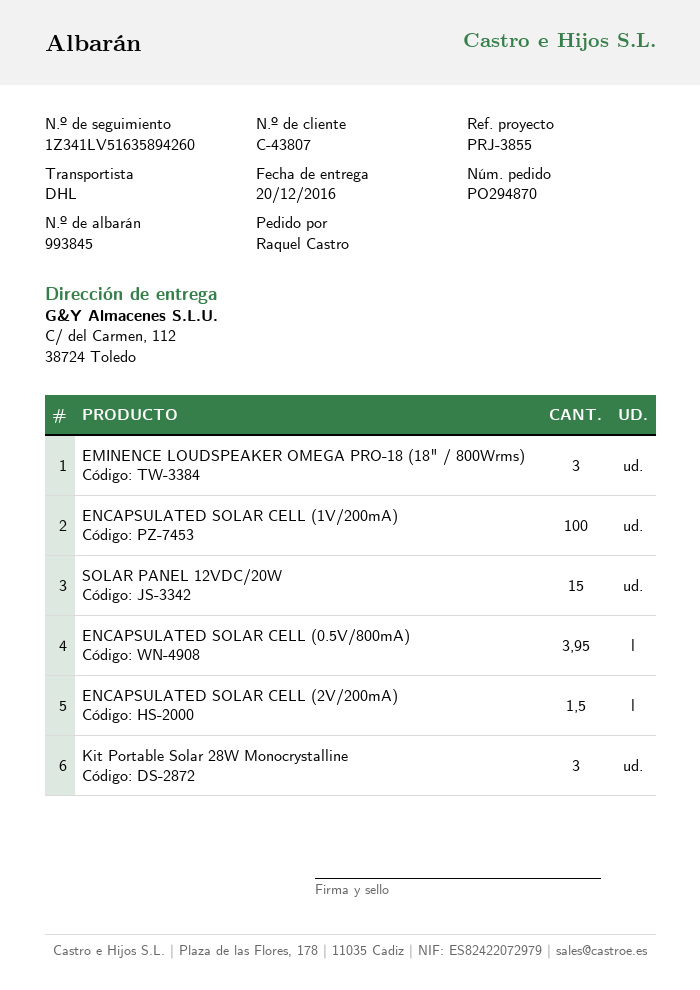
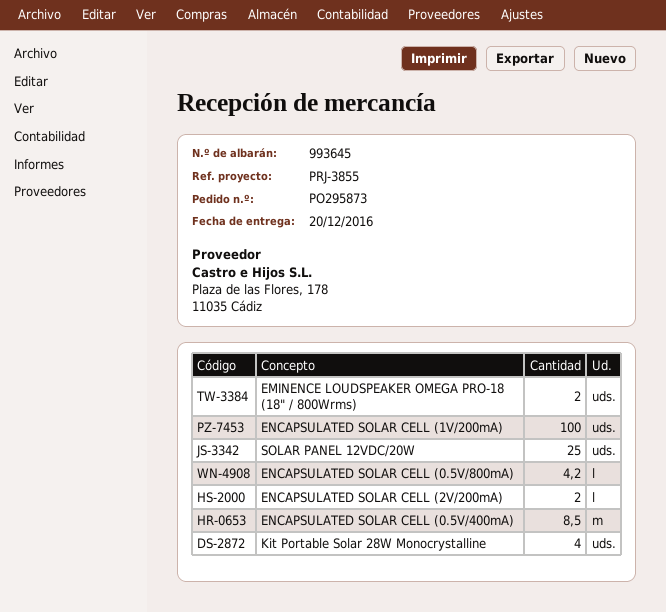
order number: PO294870 -> PO295873
delivery note number: 993845 -> 993645
EMINENCE LOUDSPEAKER OMEGA PRO-18 (18" / 800Wrms): 3 -> 2
SOLAR PANEL 12VDC/20W: 15 -> 25
ENCAPSULATED SOLAR CELL (0.5V/800mA): 3.95 -> 4.2
ENCAPSULATED SOLAR CELL (2V/200mA): 1.5 -> 2
Kit Portable Solar 28W Monocrystalline: 3 -> 4
ENCAPSULATED SOLAR CELL (0.5V/400mA): none -> 8.5

